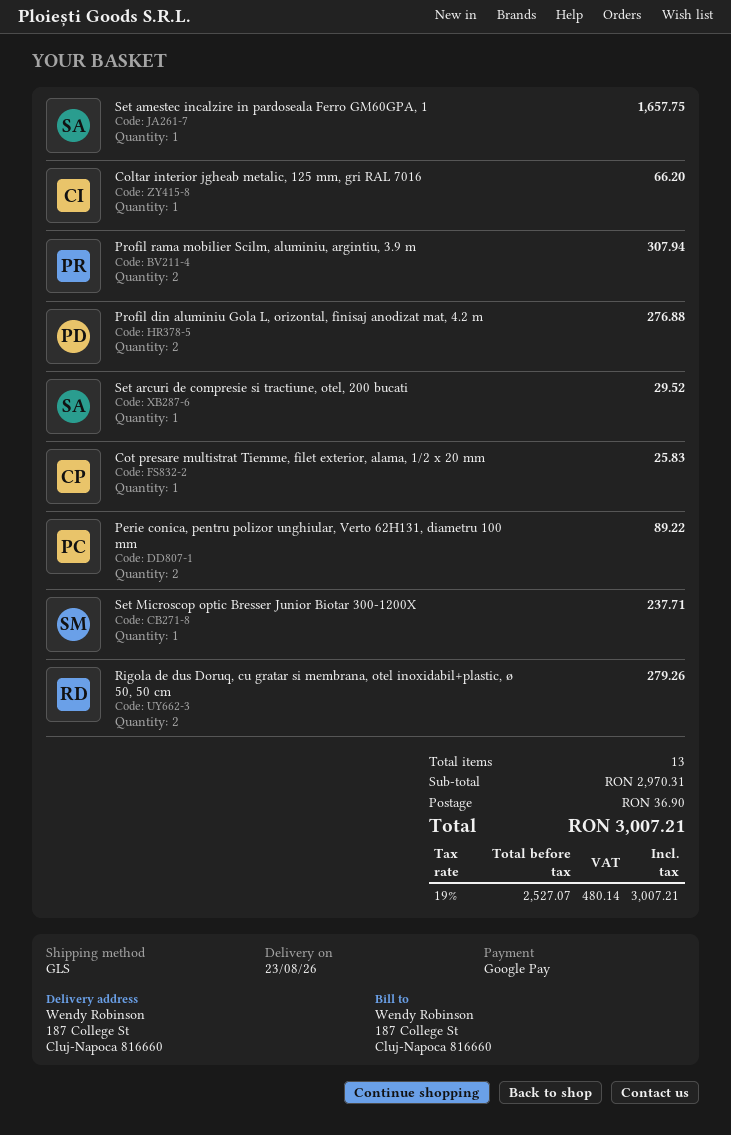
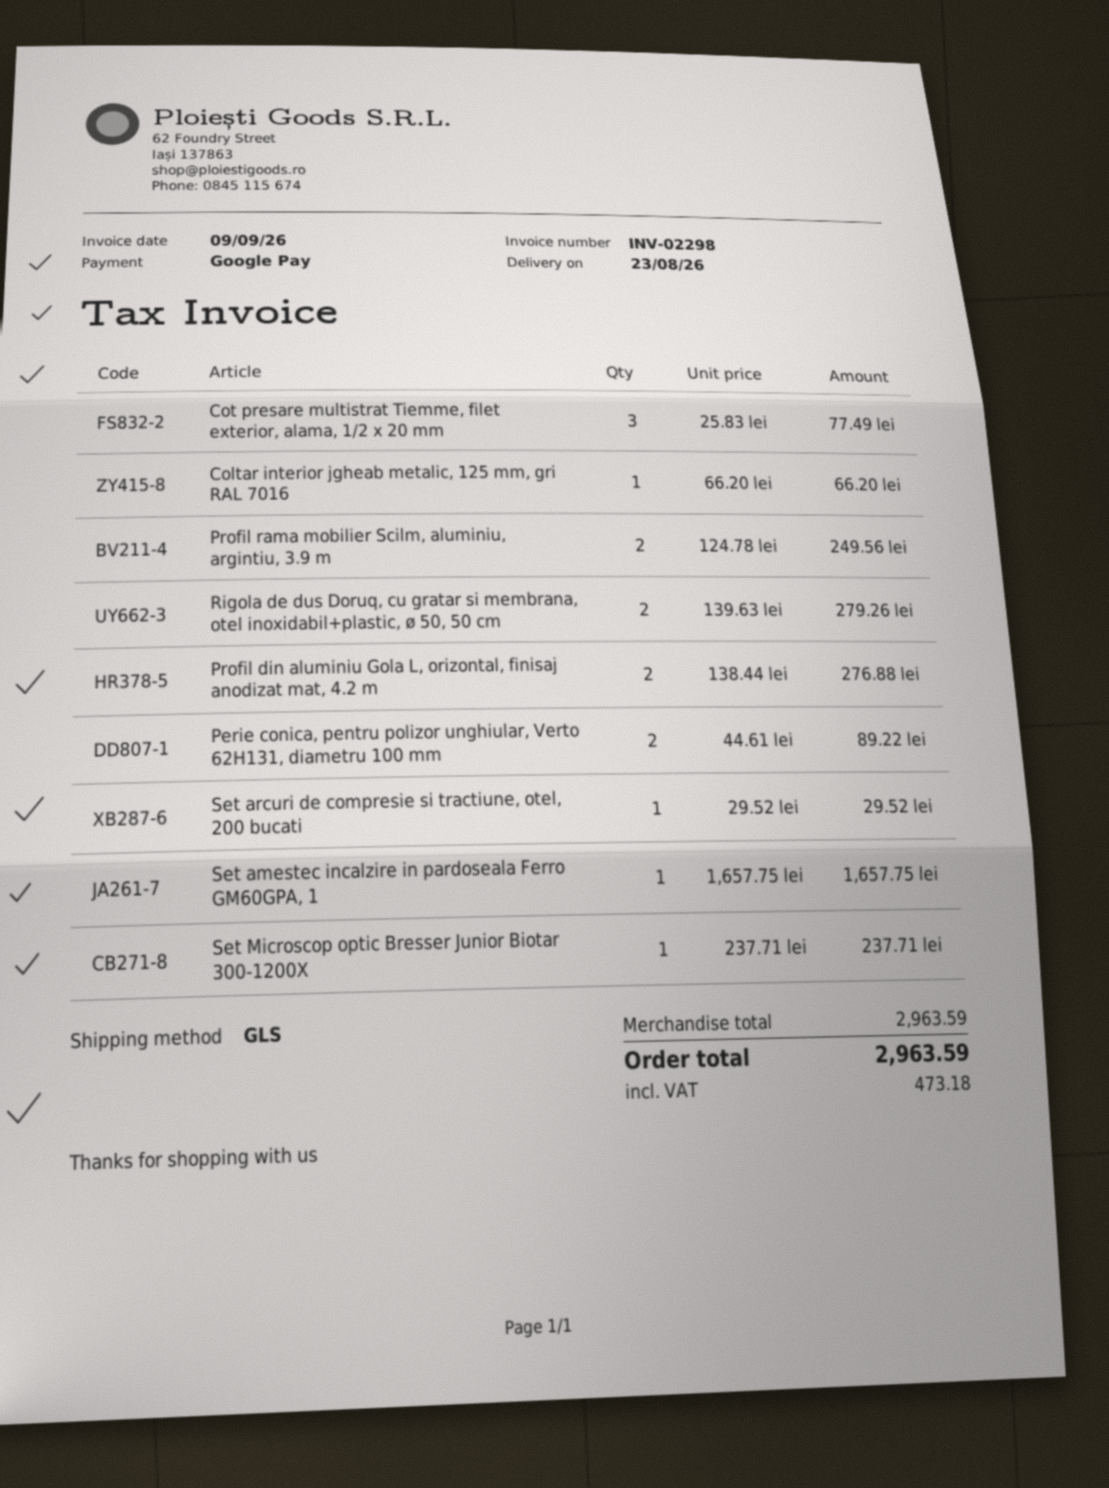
Profil rama mobilier Scilm, aluminiu, argintiu, 3.9 m: 2 for 307.94 -> 2 for 249.56
Cot presare multistrat Tiemme, filet exterior, alama, 1/2 x 20 mm: 1 for 25.83 -> 3 for 77.49
subtotal: 2970.31 -> 2963.59
shipping: 36.90 -> none
tax: 480.14 -> 473.18
total: 3007.21 -> 2963.59

